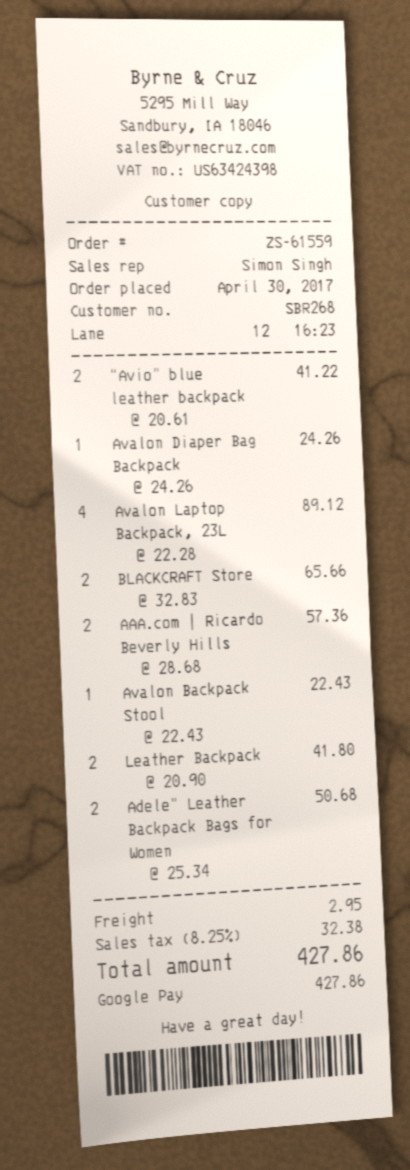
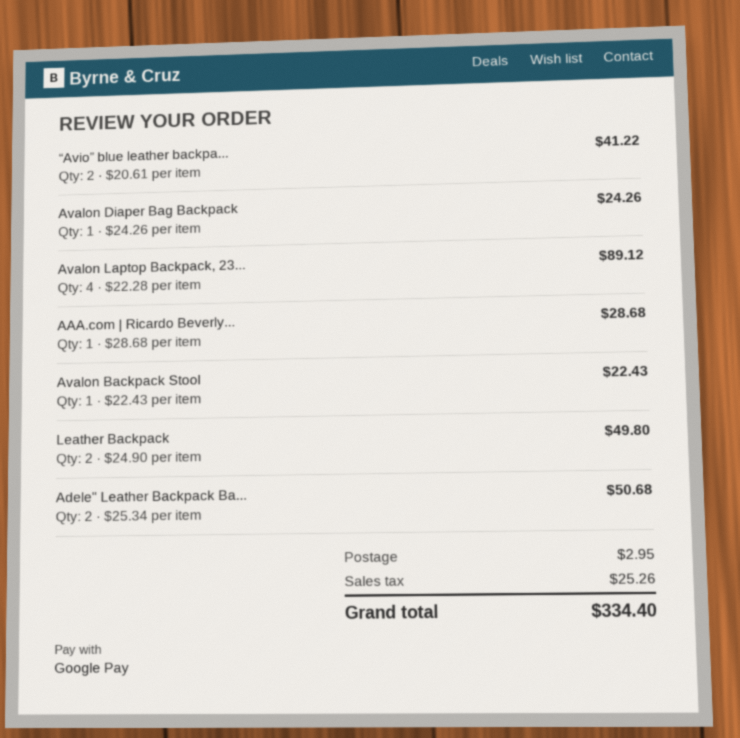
BLACKCRAFT Store: 2 x 32.83 = 65.66 -> none
AAA.com | Ricardo Beverly Hills: 2 x 28.68 = 57.36 -> 1 x 28.68 = 28.68
Leather Backpack: 2 x 20.90 = 41.80 -> 2 x 24.90 = 49.80
tax: 32.38 -> 25.26
total: 427.86 -> 334.40

